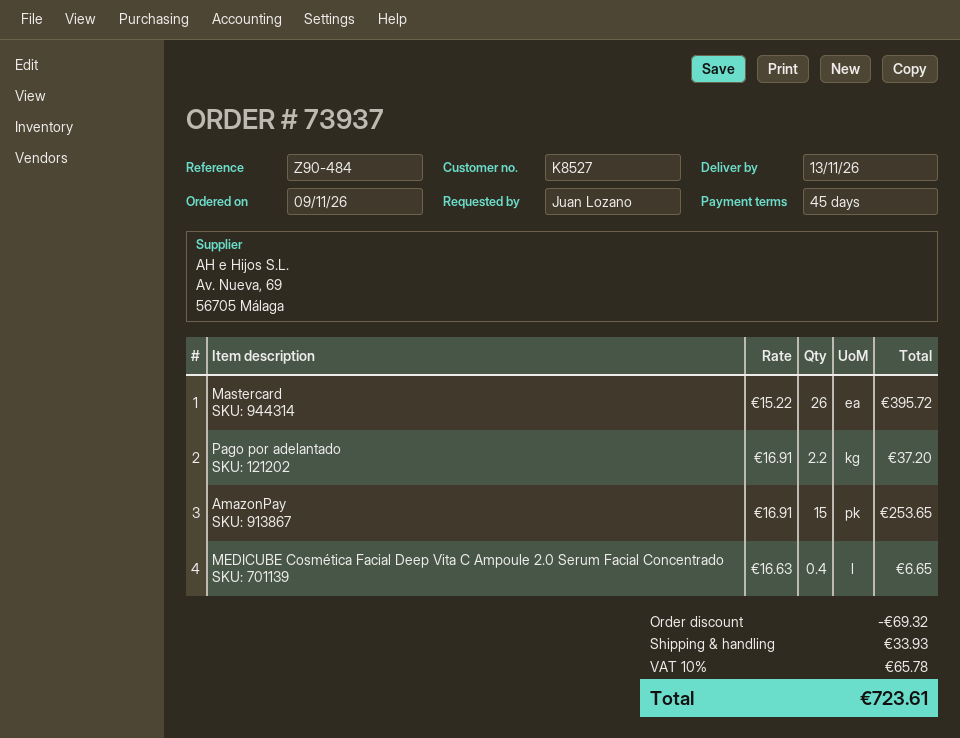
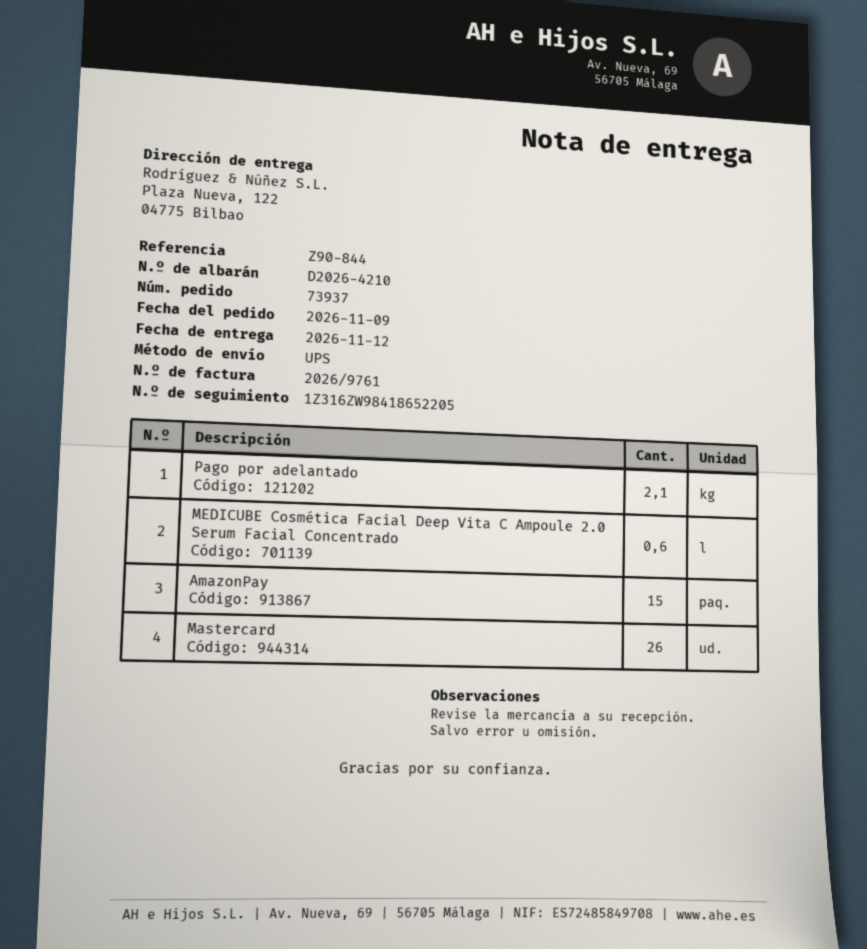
delivery date: 2026-11-13 -> 2026-11-12
reference: Z90-484 -> Z90-844
Pago por adelantado: 2.2 -> 2.1
MEDICUBE Cosmética Facial Deep Vita C Ampoule 2.0 Serum Facial Concentrado: 0.4 -> 0.6

